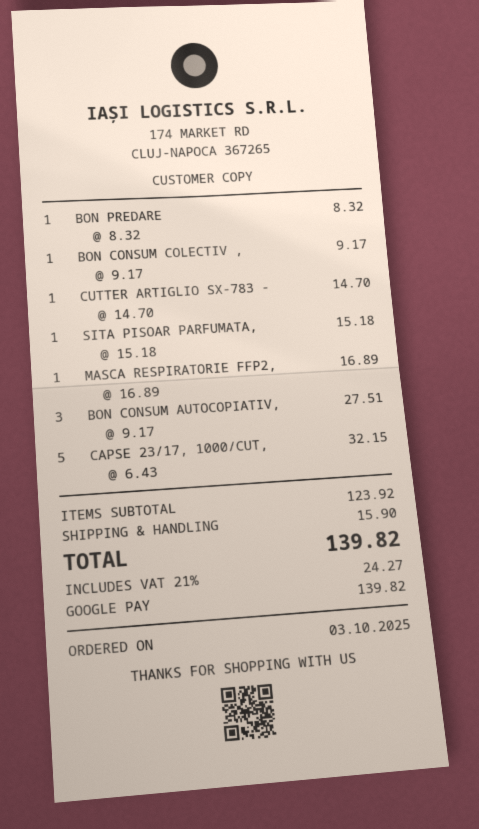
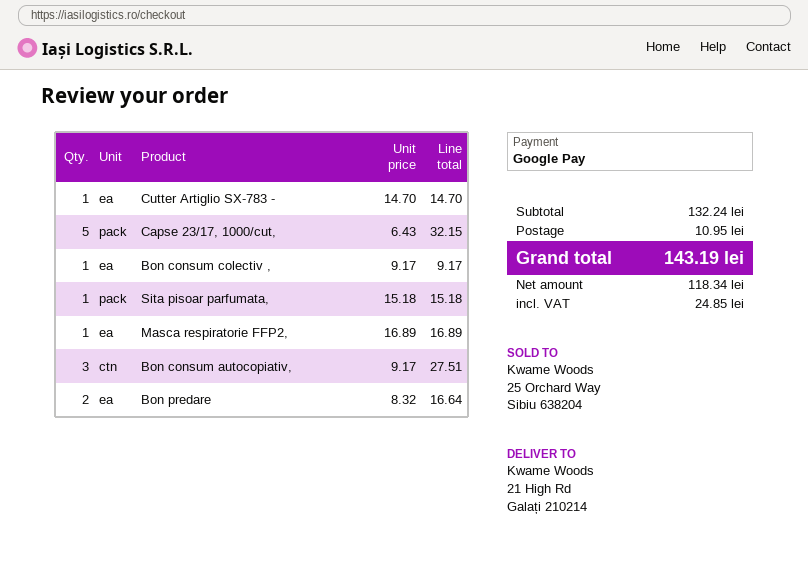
BON PREDARE: 1 x 8.32 = 8.32 -> 2 x 8.32 = 16.64
subtotal: 123.92 -> 132.24
shipping: 15.90 -> 10.95
tax: 24.27 -> 24.85
total: 139.82 -> 143.19

